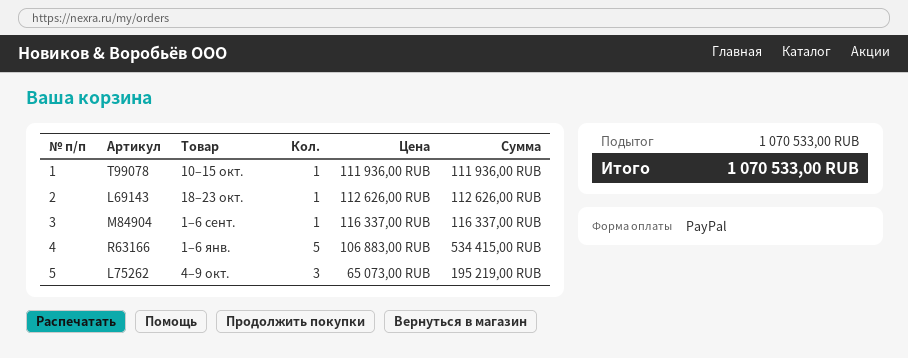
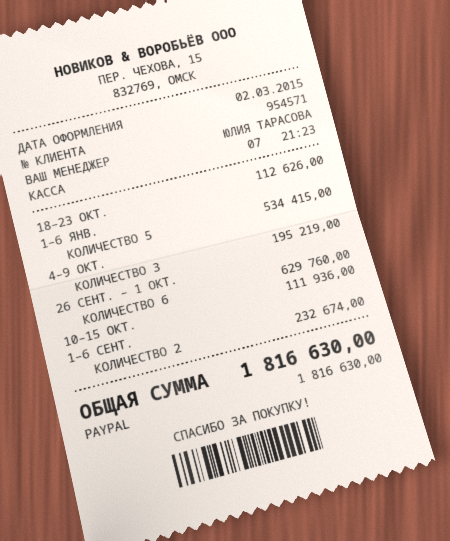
1–6 сент.: 1 for 116337.00 -> 2 for 232674.00
26 СЕНТ. – 1 ОКТ.: none -> 6 for 629760.00
total: 1070533.00 -> 1816630.00

